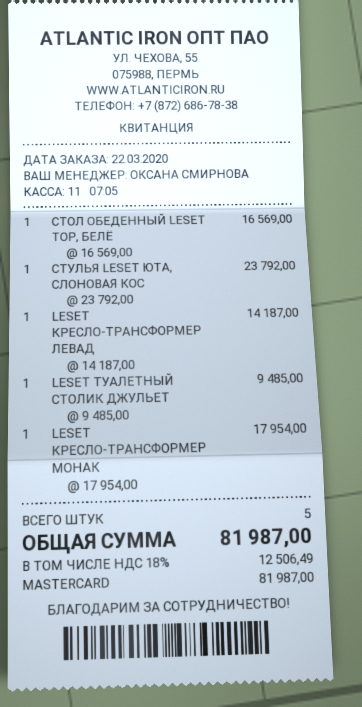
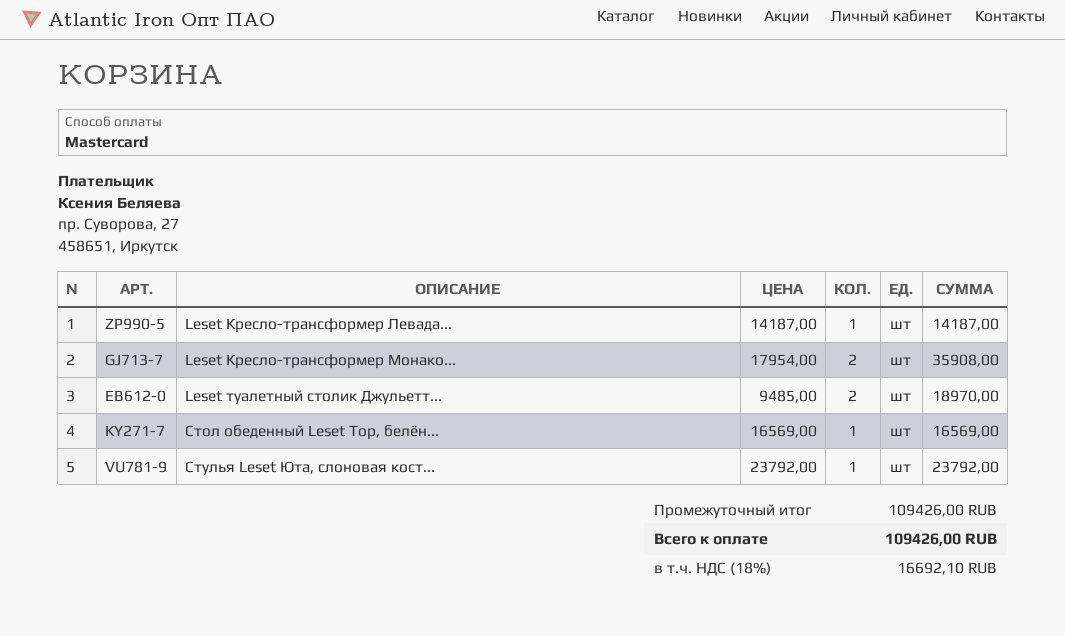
LESET ТУАЛЕТНЫЙ СТОЛИК ДЖУЛЬЕТ: 1 x 9485.00 = 9485.00 -> 2 x 9485.00 = 18970.00
LESET КРЕСЛО-ТРАНСФОРМЕР МОНАК: 1 x 17954.00 = 17954.00 -> 2 x 17954.00 = 35908.00
tax: 18% = 12506.49 -> 18% = 16692.10
total: 81987.00 -> 109426.00

